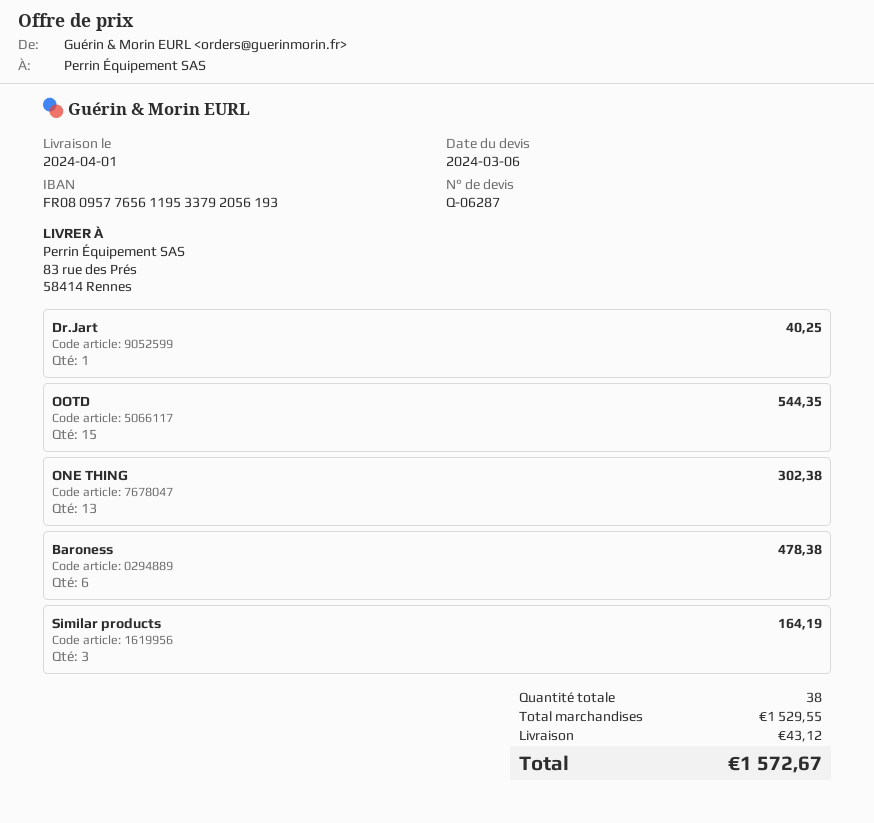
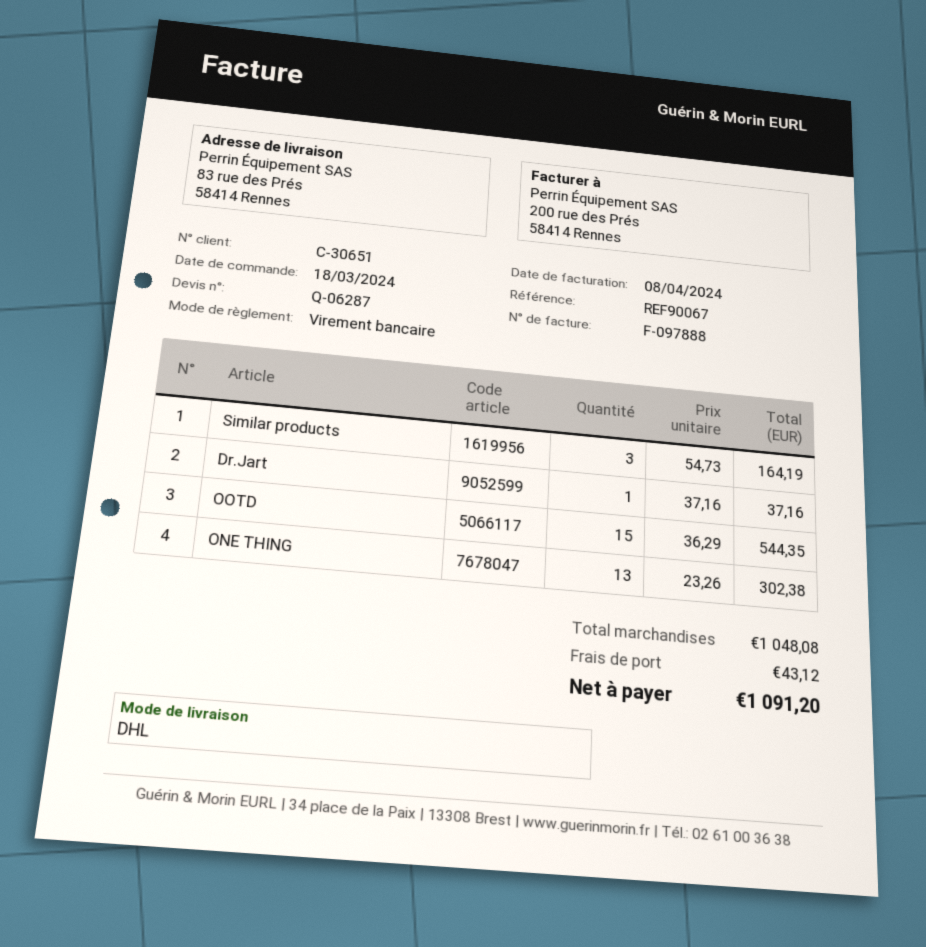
Dr.Jart: 1 for 40.25 -> 1 for 37.16
Baroness: 6 for 478.38 -> none
subtotal: 1529.55 -> 1048.08
total: 1572.67 -> 1091.20

